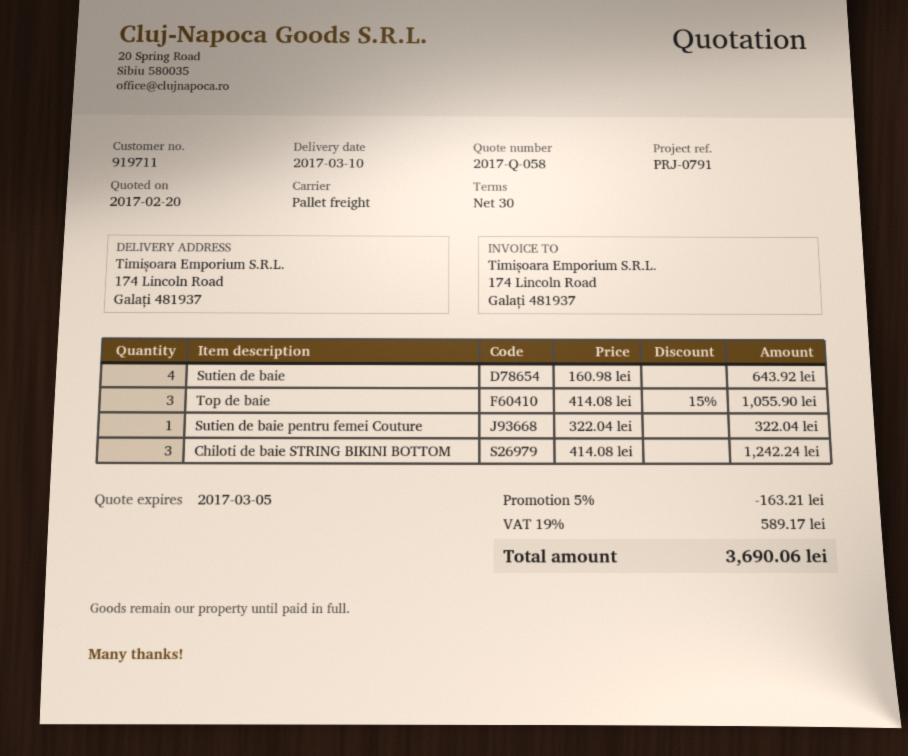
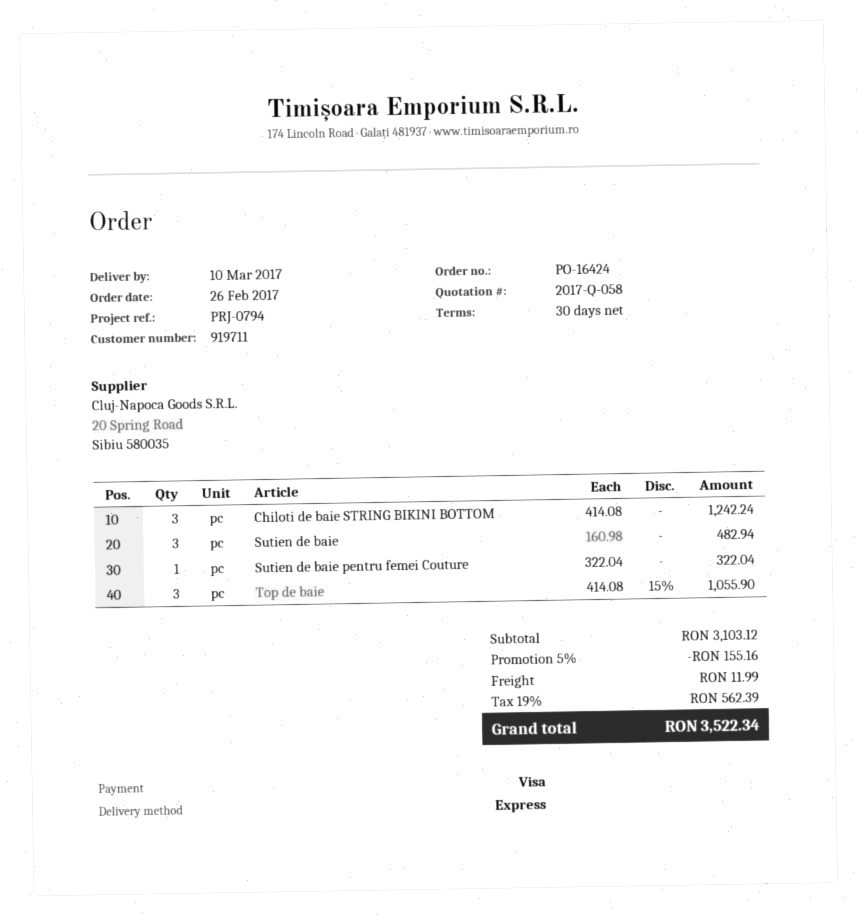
reference: PRJ-0791 -> PRJ-0794
shipping method: pallet freight -> express
Sutien de baie: 4 x 160.98 = 643.92 -> 3 x 160.98 = 482.94
discount: 5% = 163.21 -> 5% = 155.16
shipping: none -> 11.99
tax: 19% = 589.17 -> 19% = 562.39
total: 3690.06 -> 3522.34

